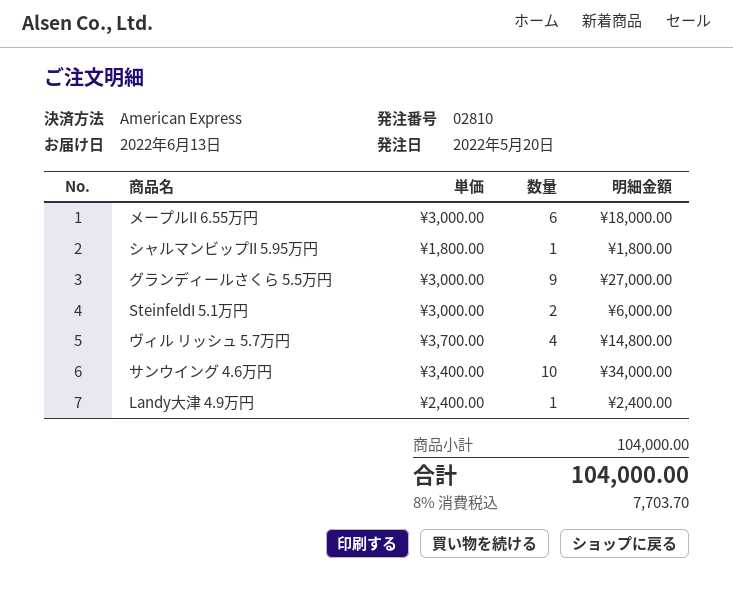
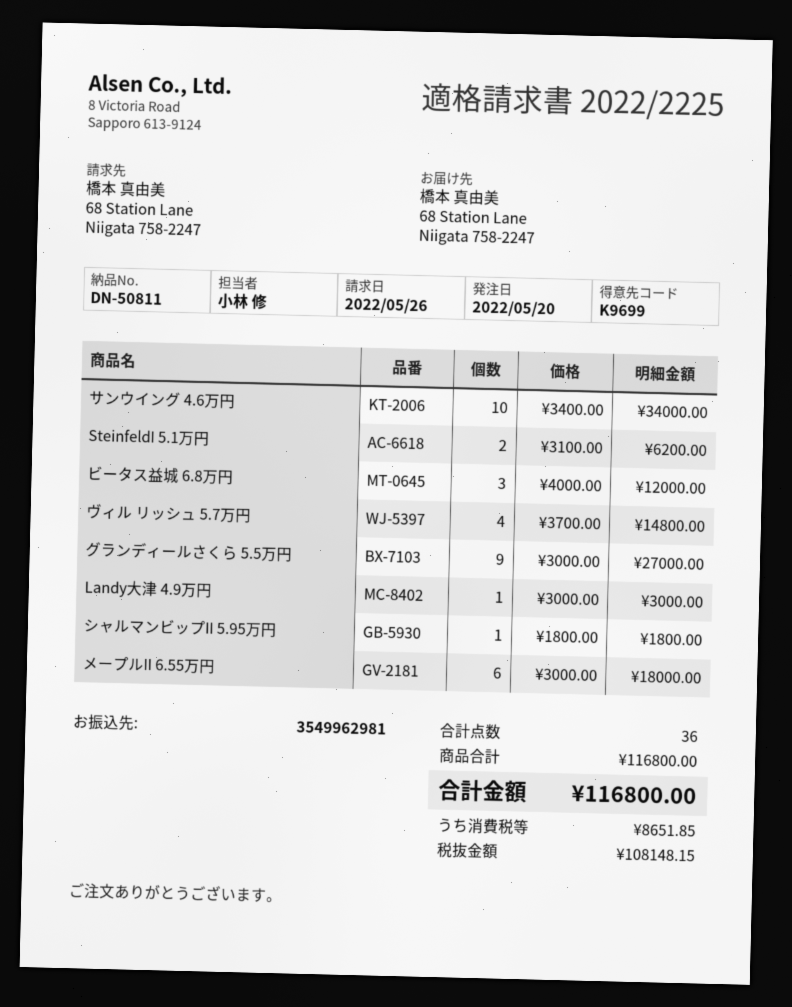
SteinfeldI 5.1万円: 2 x 3000.00 = 6000.00 -> 2 x 3100.00 = 6200.00
Landy大津 4.9万円: 1 x 2400.00 = 2400.00 -> 1 x 3000.00 = 3000.00
ビータス益城 6.8万円: none -> 3 x 4000.00 = 12000.00
subtotal: 104000.00 -> 116800.00
tax: 7703.70 -> 8651.85
total: 104000.00 -> 116800.00

